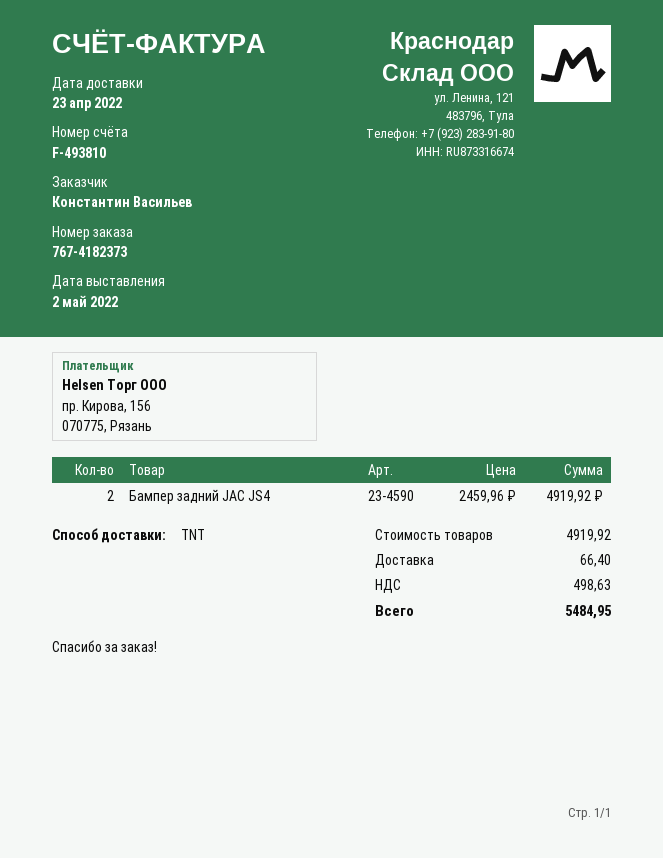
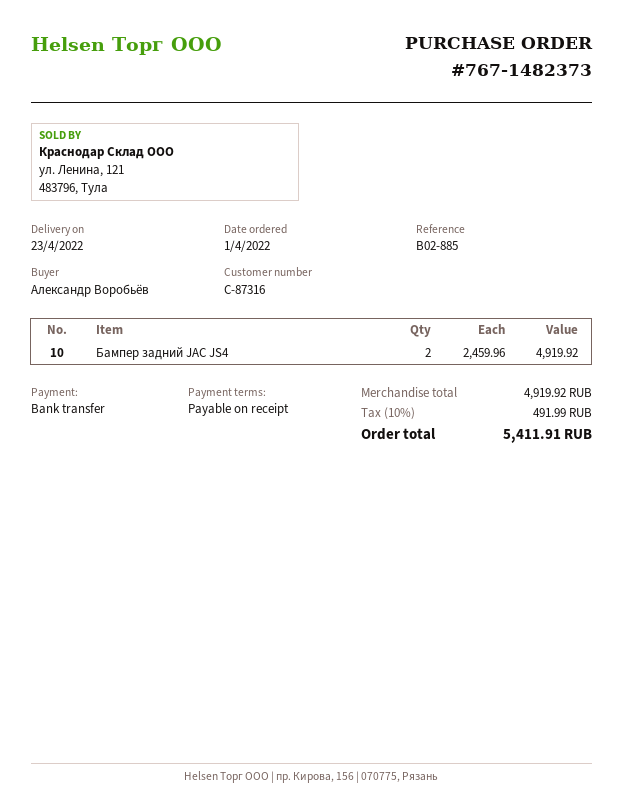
order number: 767-4182373 -> 767-1482373
ordered by: Константин Васильев -> Александр Воробьёв
shipping: 66.40 -> none
tax: 498.63 -> 491.99
total: 5484.95 -> 5411.91

